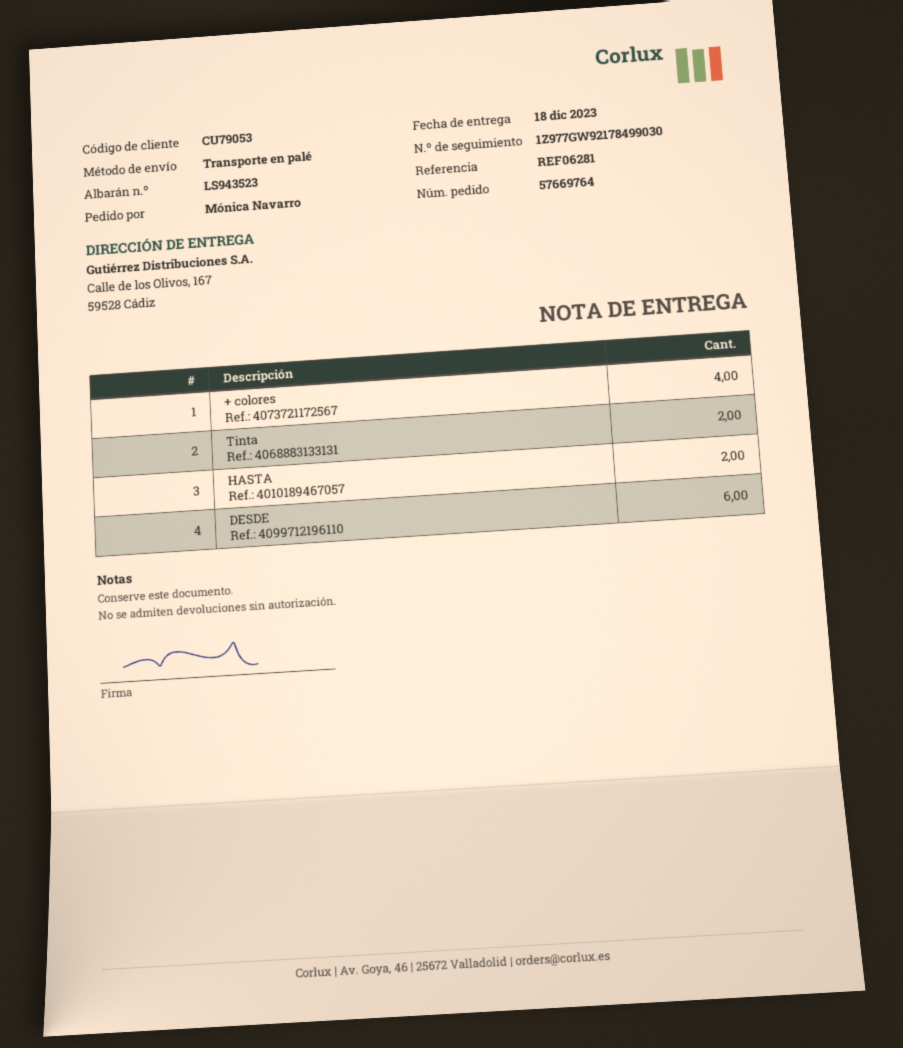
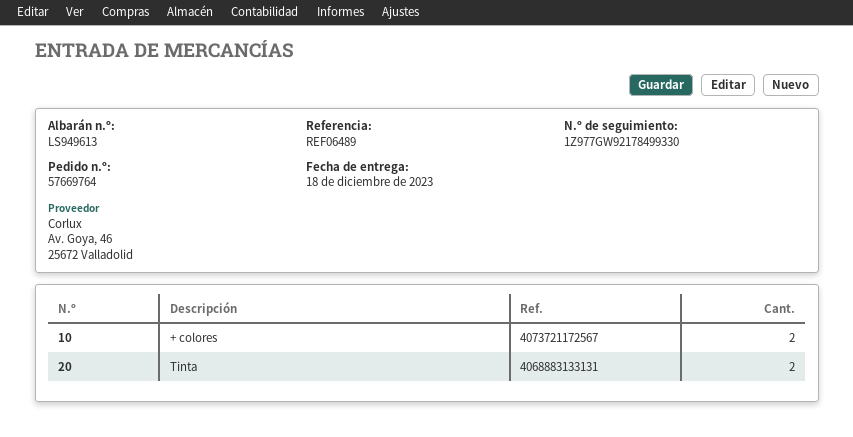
delivery note number: LS943523 -> LS949613
reference: REF06281 -> REF06489
tracking number: 1Z977GW92178499030 -> 1Z977GW92178499330
+ colores: 4 -> 2
HASTA: 2 -> none
DESDE: 6 -> none

